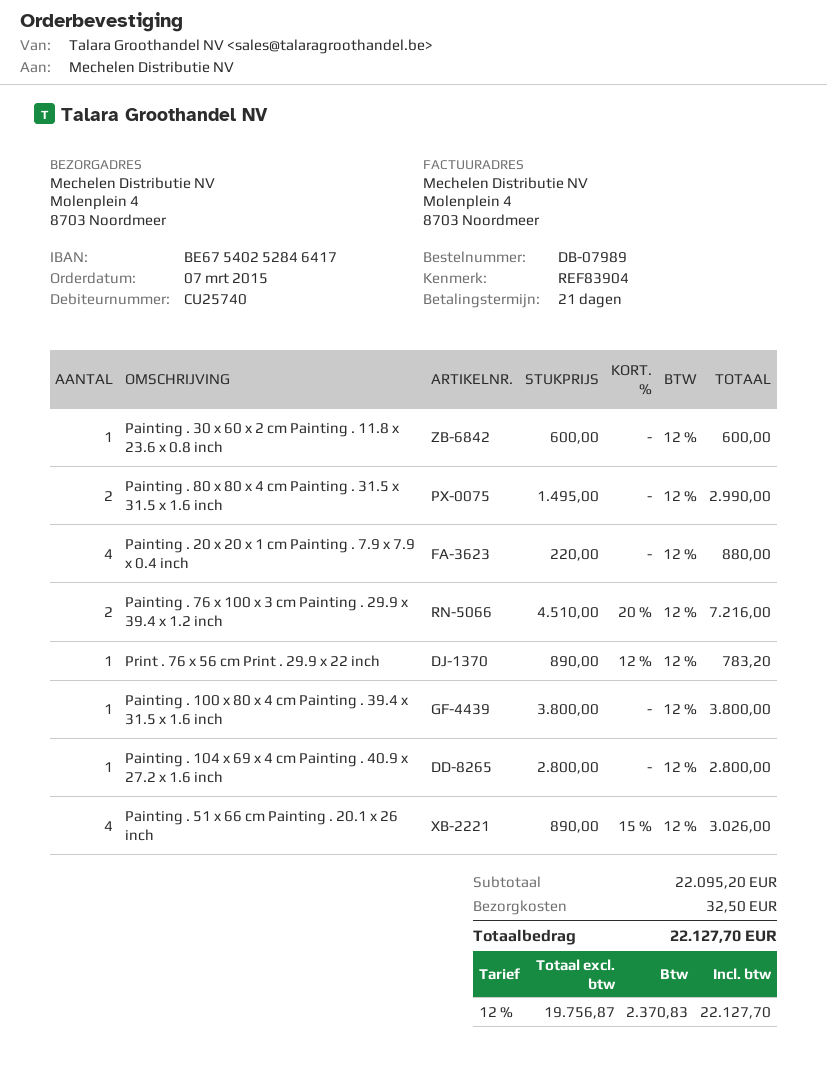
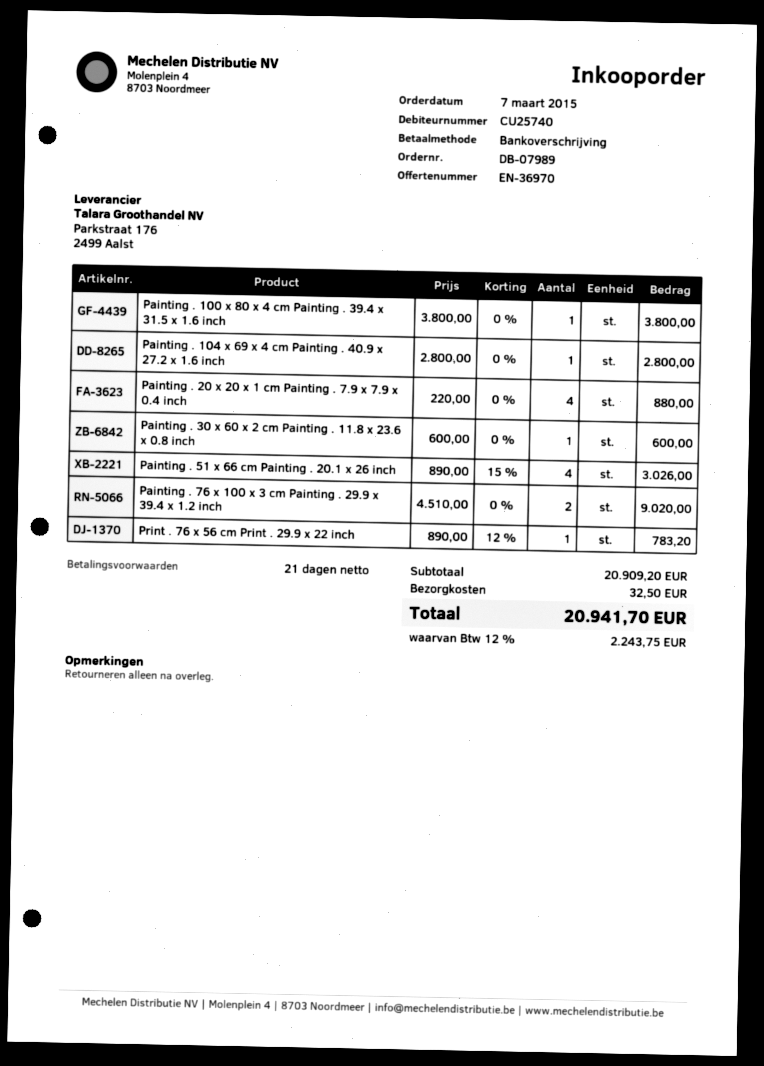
Painting . 80 x 80 x 4 cm Painting . 31.5 x 31.5 x 1.6 inch: 2 x 1495.00 = 2990.00 -> none
Painting . 76 x 100 x 3 cm Painting . 29.9 x 39.4 x 1.2 inch: 2 x 4510.00 - 20% = 7216.00 -> 2 x 4510.00 = 9020.00
subtotal: 22095.20 -> 20909.20
tax: 12% = 2370.83 -> 12% = 2243.75
total: 22127.70 -> 20941.70

